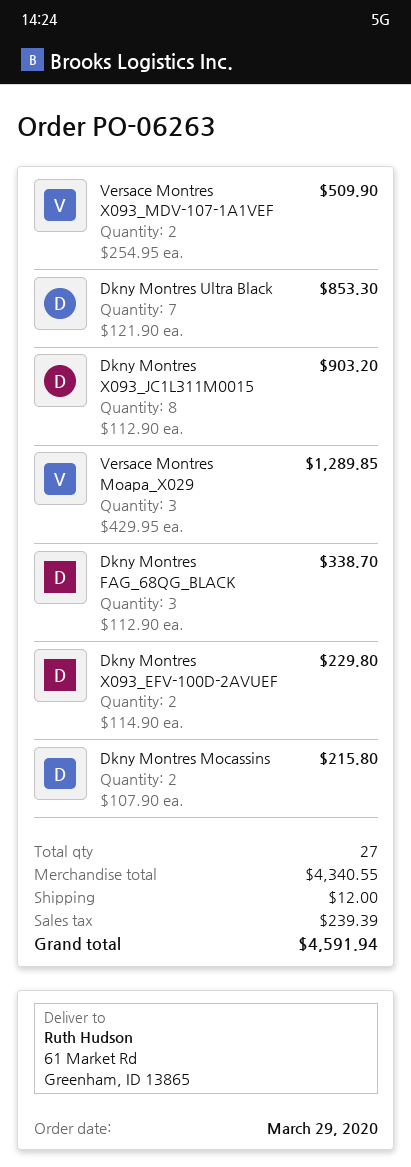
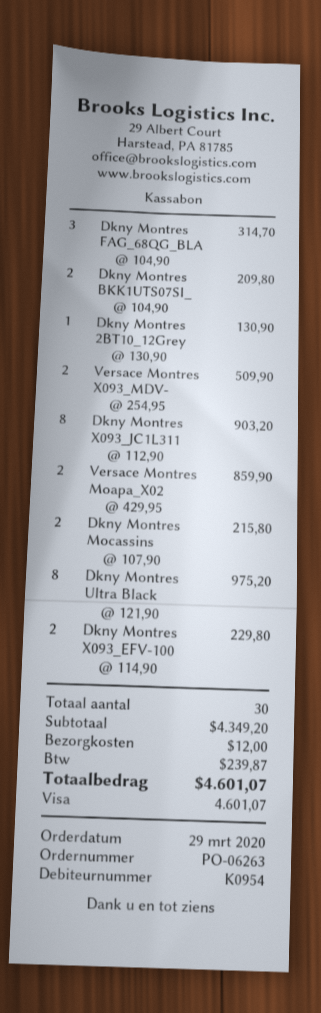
Dkny Montres Ultra Black: 7 x 121.90 = 853.30 -> 8 x 121.90 = 975.20
Versace Montres Moapa_X029: 3 x 429.95 = 1289.85 -> 2 x 429.95 = 859.90
Dkny Montres FAG_68QG_BLACK: 3 x 112.90 = 338.70 -> 3 x 104.90 = 314.70
Dkny Montres BKK1UTS07SI_: none -> 2 x 104.90 = 209.80
Dkny Montres 2BT10_12Grey: none -> 1 x 130.90 = 130.90
total quantity: 27 -> 30
subtotal: 4340.55 -> 4349.20
tax: 239.39 -> 239.87
total: 4591.94 -> 4601.07

